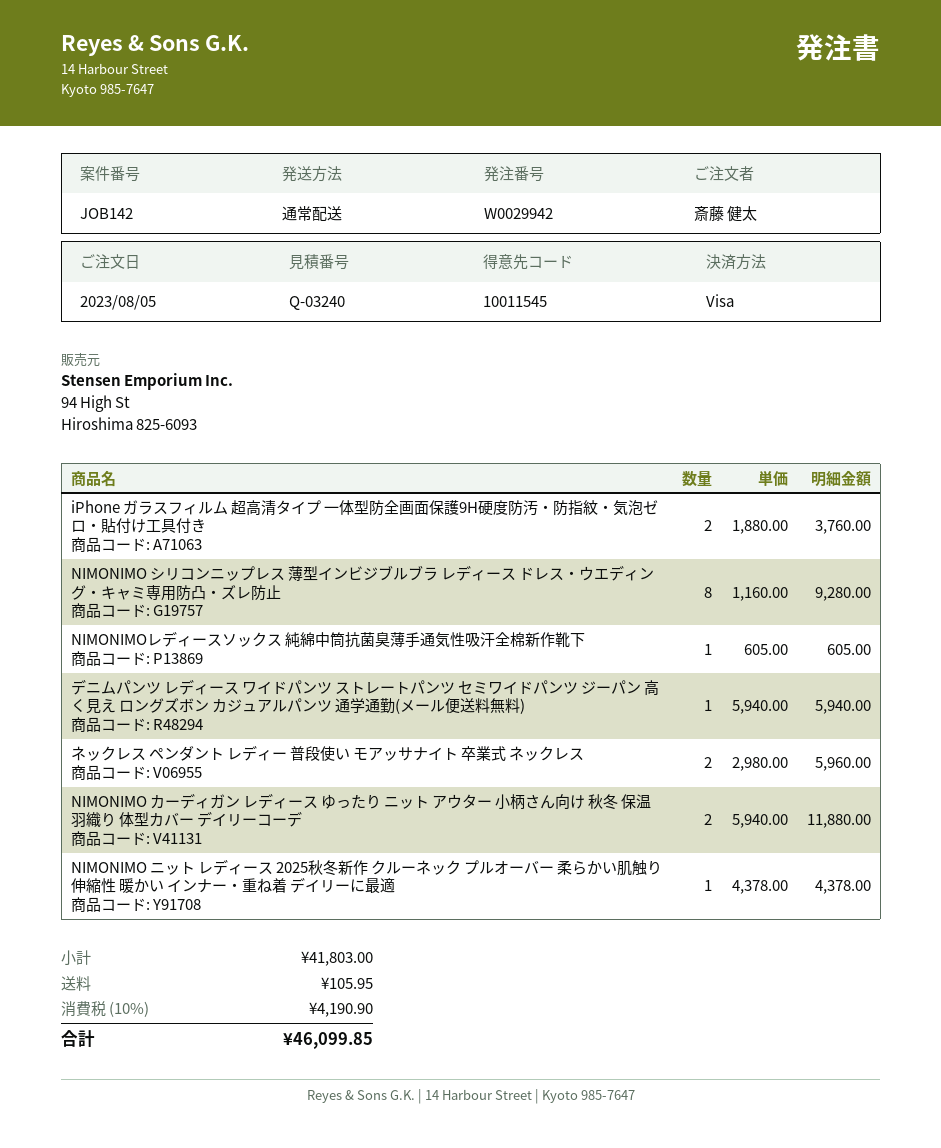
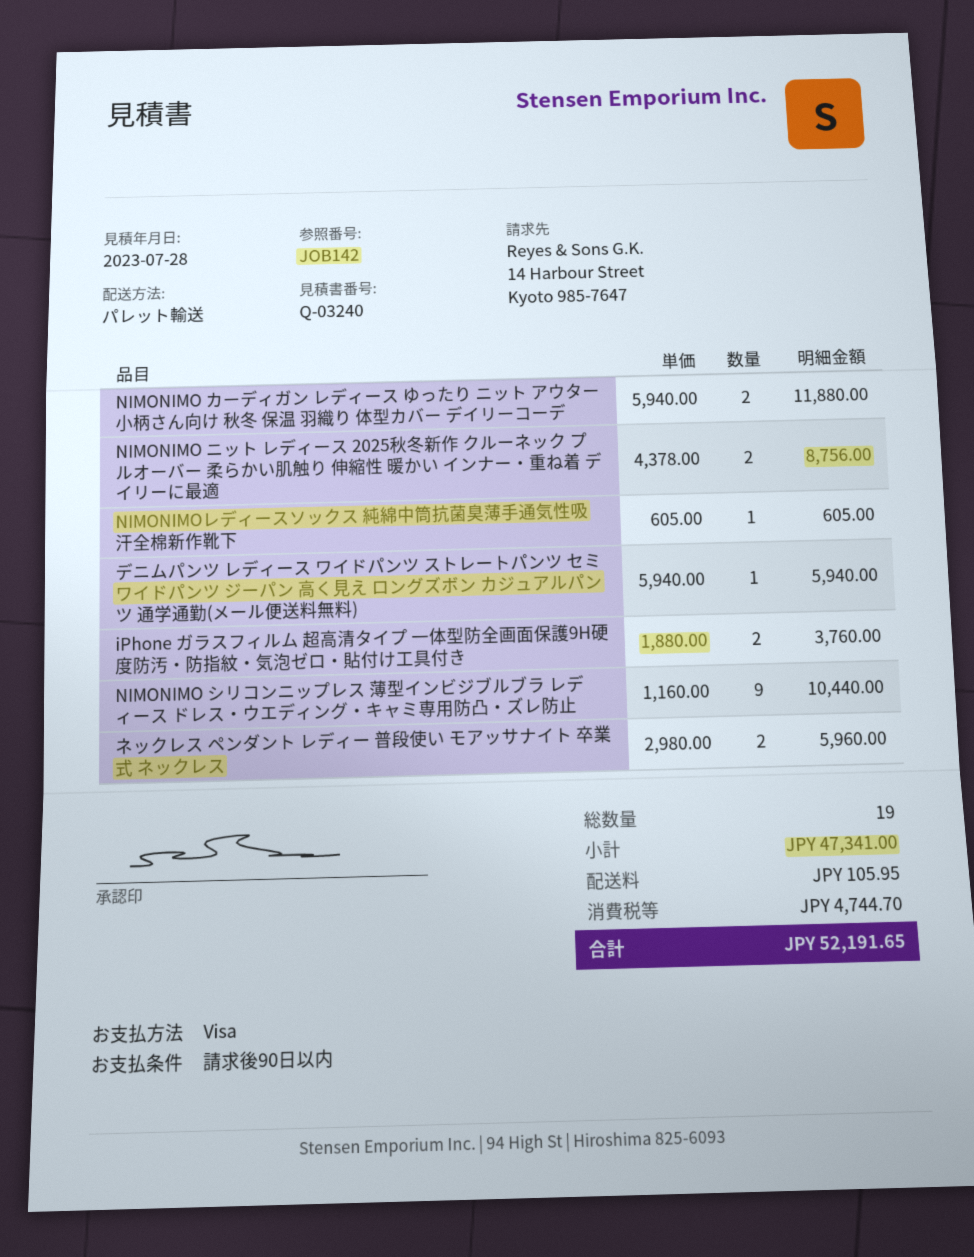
shipping method: standard -> pallet freight
NIMONIMO シリコンニップレス 薄型インビジブルブラ レディース ドレス・ウエディング・キャミ専用防凸・ズレ防止: 8 x 1160.00 = 9280.00 -> 9 x 1160.00 = 10440.00
NIMONIMO ニット レディース 2025秋冬新作 クルーネック プルオーバー 柔らかい肌触り 伸縮性 暖かい インナー・重ね着 デイリーに最適: 1 x 4378.00 = 4378.00 -> 2 x 4378.00 = 8756.00
subtotal: 41803.00 -> 47341.00
tax: 4190.90 -> 4744.70
total: 46099.85 -> 52191.65

